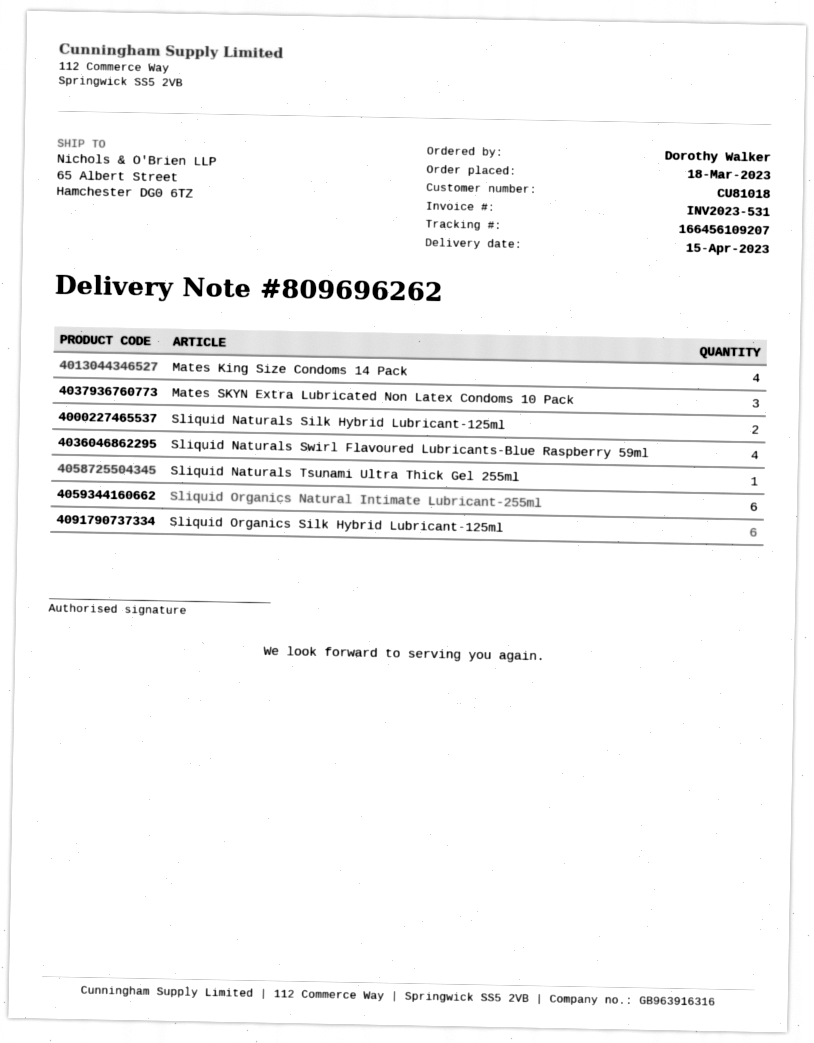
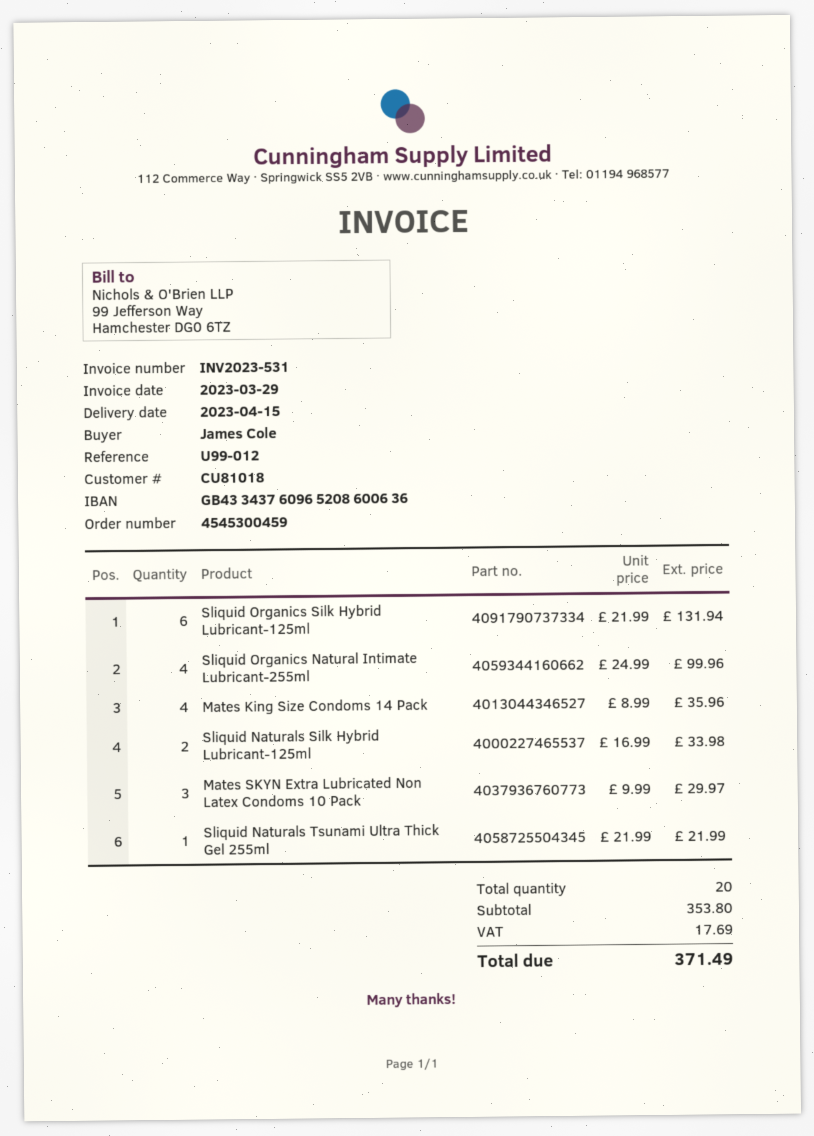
ordered by: Dorothy Walker -> James Cole
Sliquid Naturals Swirl Flavoured Lubricants-Blue Raspberry 59ml: 4 -> none
Sliquid Organics Natural Intimate Lubricant-255ml: 6 -> 4

